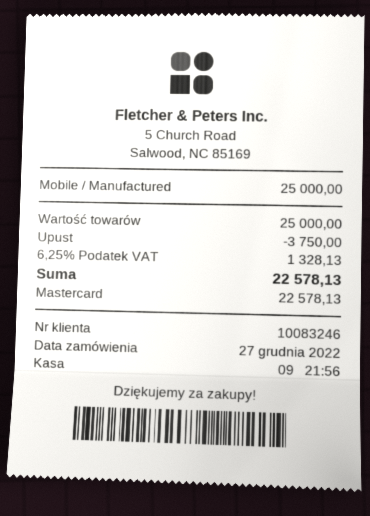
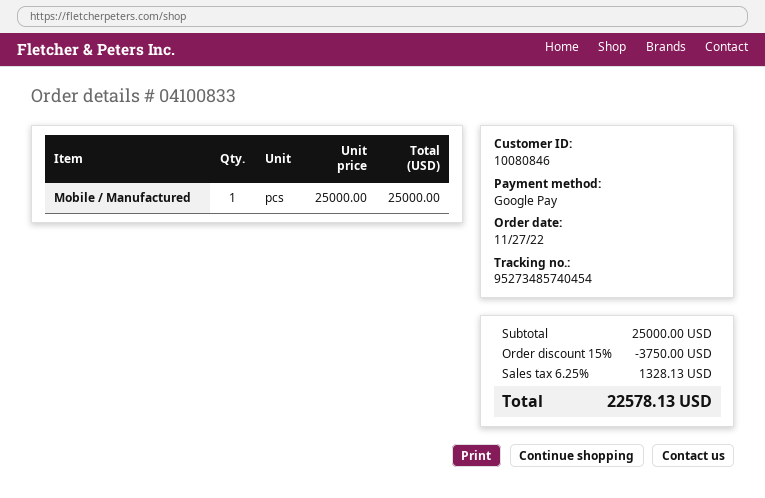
order date: 2022-12-27 -> 2022-11-27
customer number: 10083246 -> 10080846
payment method: Mastercard -> Google Pay

